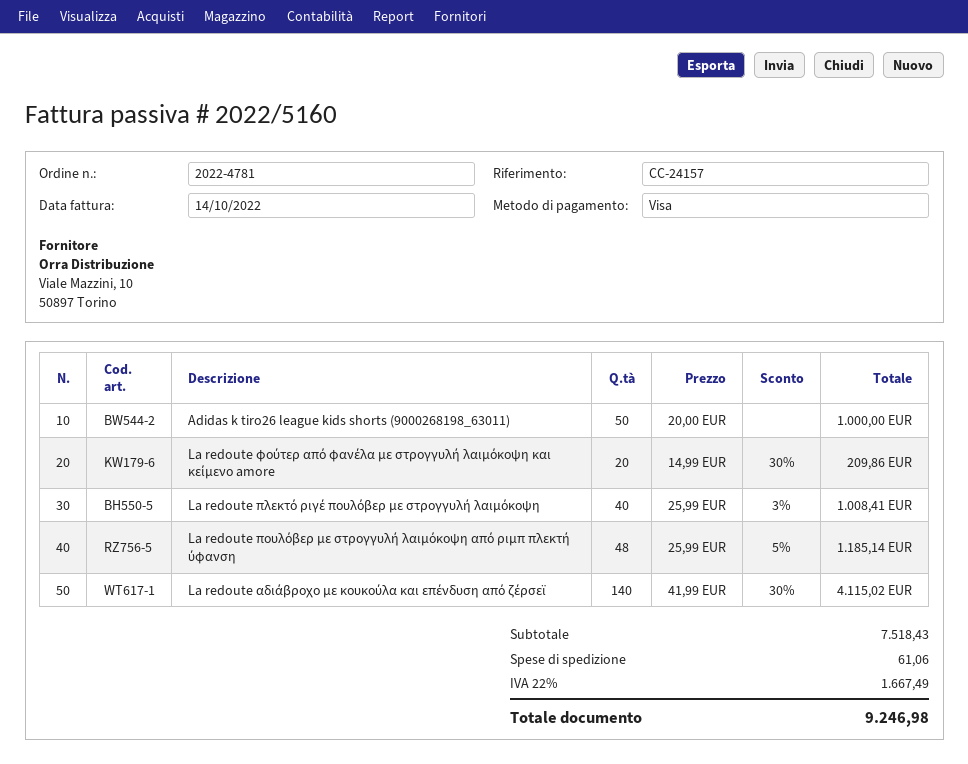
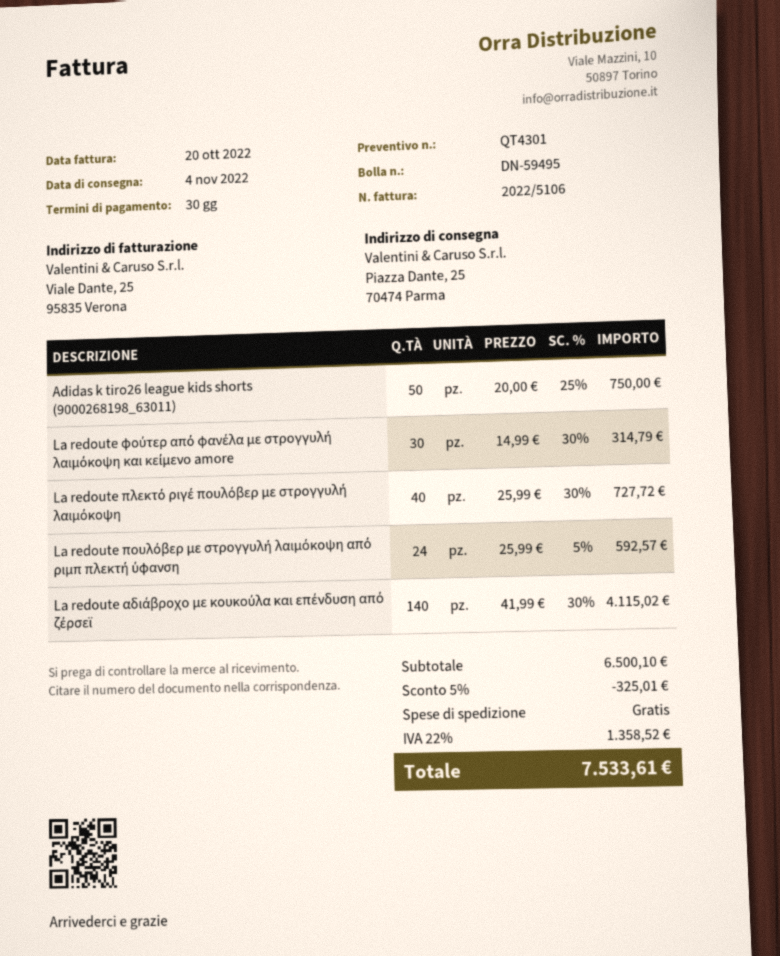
invoice number: 2022/5160 -> 2022/5106
invoice date: 2022-10-14 -> 2022-10-20
Adidas k tiro26 league kids shorts (9000268198_63011): 50 x 20.00 = 1000.00 -> 50 x 20.00 - 25% = 750.00
La redoute φούτερ από φανέλα με στρογγυλή λαιμόκοψη και κείμενο amore: 20 x 14.99 - 30% = 209.86 -> 30 x 14.99 - 30% = 314.79
La redoute πλεκτό ριγέ πουλόβερ με στρογγυλή λαιμόκοψη: 40 x 25.99 - 3% = 1008.41 -> 40 x 25.99 - 30% = 727.72
La redoute πουλόβερ με στρογγυλή λαιμόκοψη από ριμπ πλεκτή ύφανση: 48 x 25.99 - 5% = 1185.14 -> 24 x 25.99 - 5% = 592.57
subtotal: 7518.43 -> 6500.10
discount: none -> 5% = 325.01
shipping: 61.06 -> 0.00
tax: 22% = 1667.49 -> 22% = 1358.52
total: 9246.98 -> 7533.61

